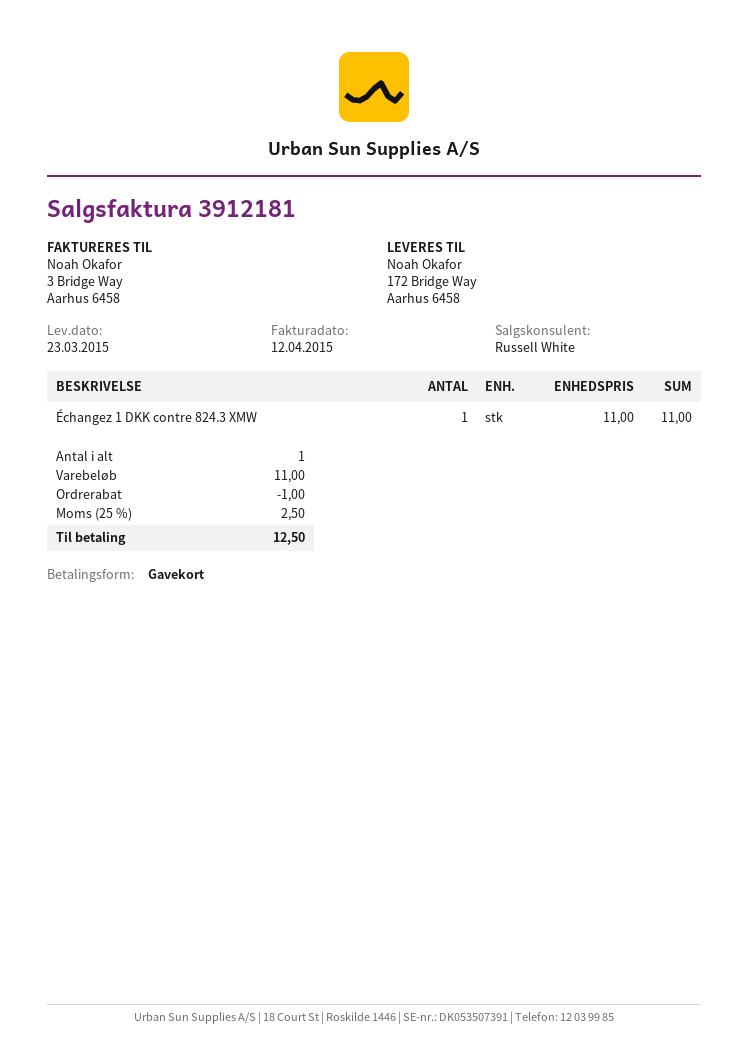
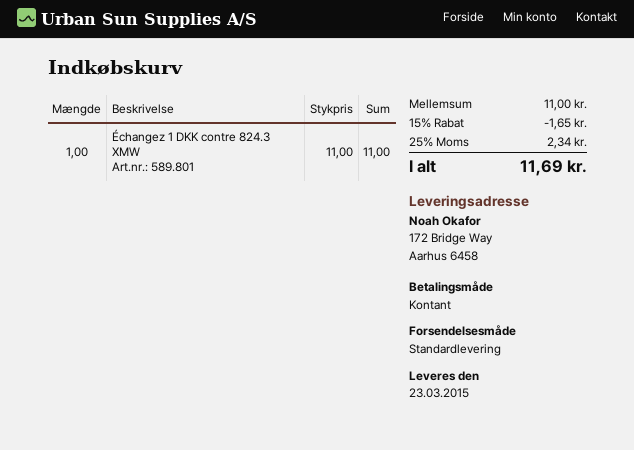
payment method: gift card -> cash
discount: 1.00 -> 1.65
tax: 25% = 2.50 -> 25% = 2.34
total: 12.50 -> 11.69

